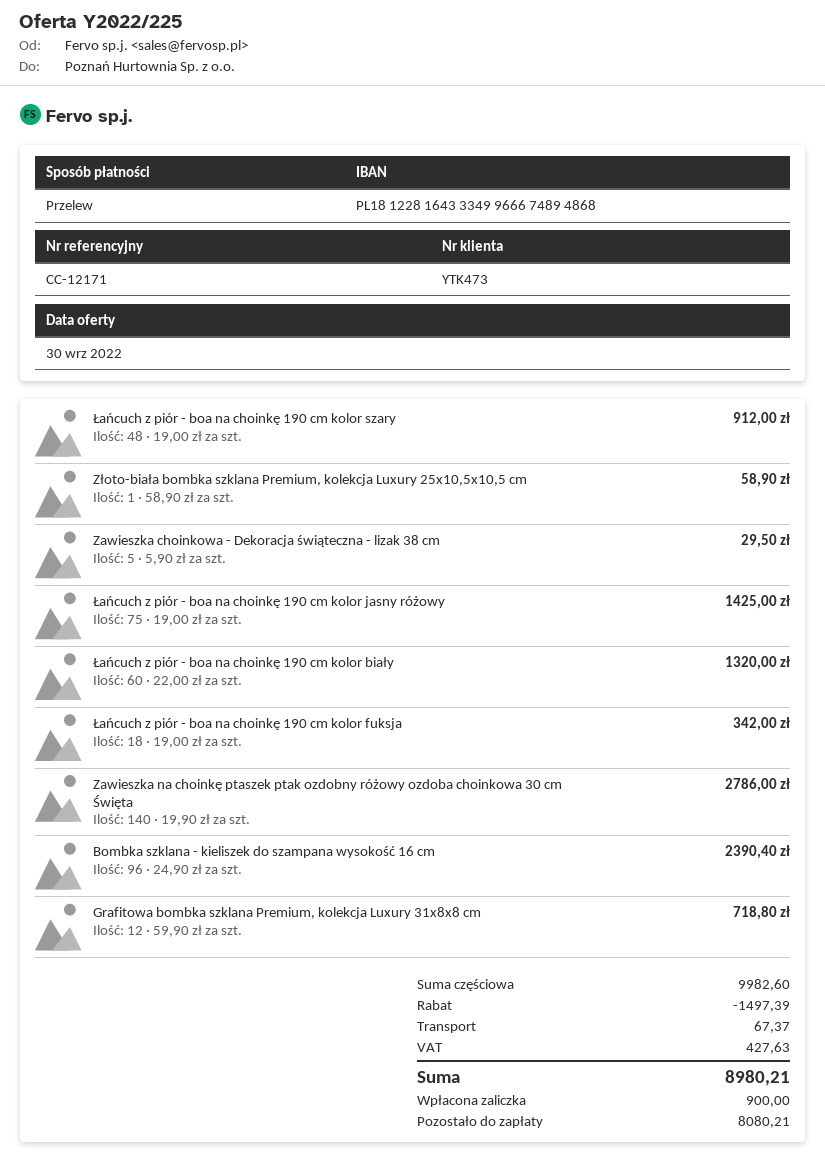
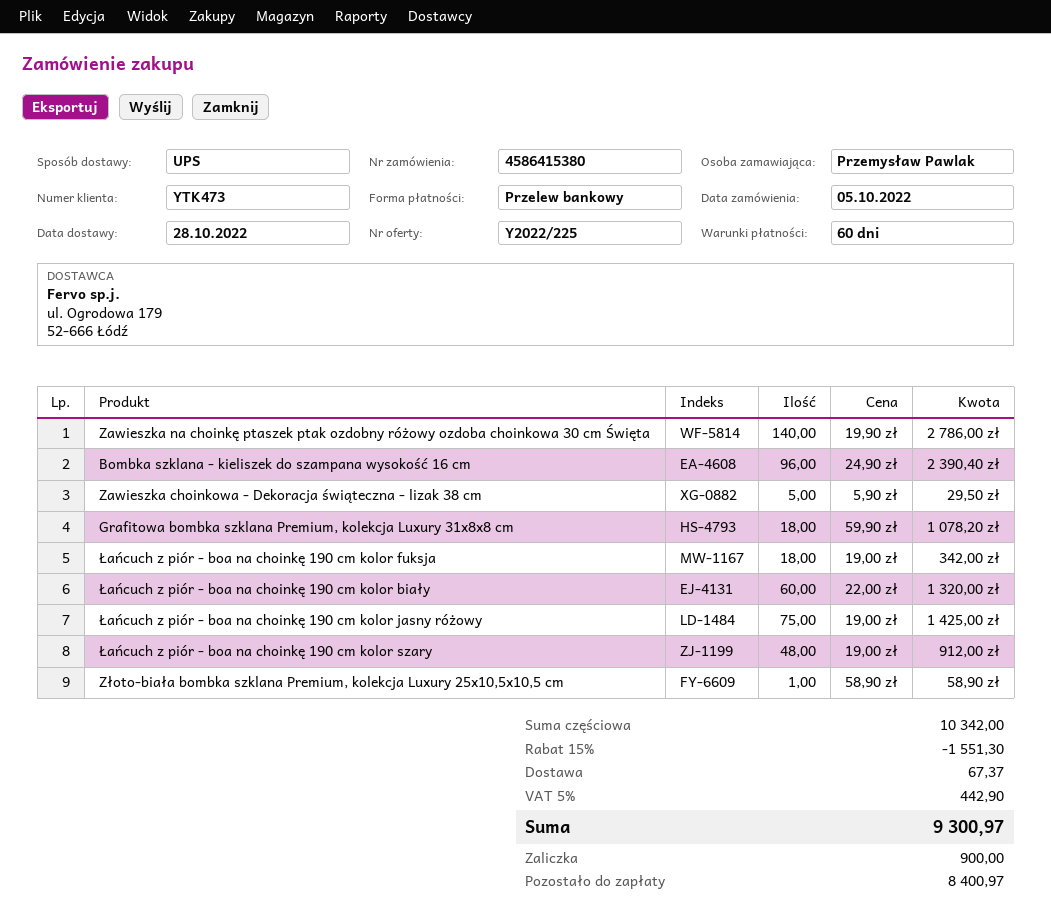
Grafitowa bombka szklana Premium, kolekcja Luxury 31x8x8 cm: 12 x 59.90 = 718.80 -> 18 x 59.90 = 1078.20
subtotal: 9982.60 -> 10342.00
discount: 1497.39 -> 1551.30
tax: 427.63 -> 442.90
total: 8980.21 -> 9300.97
balance: 8080.21 -> 8400.97

